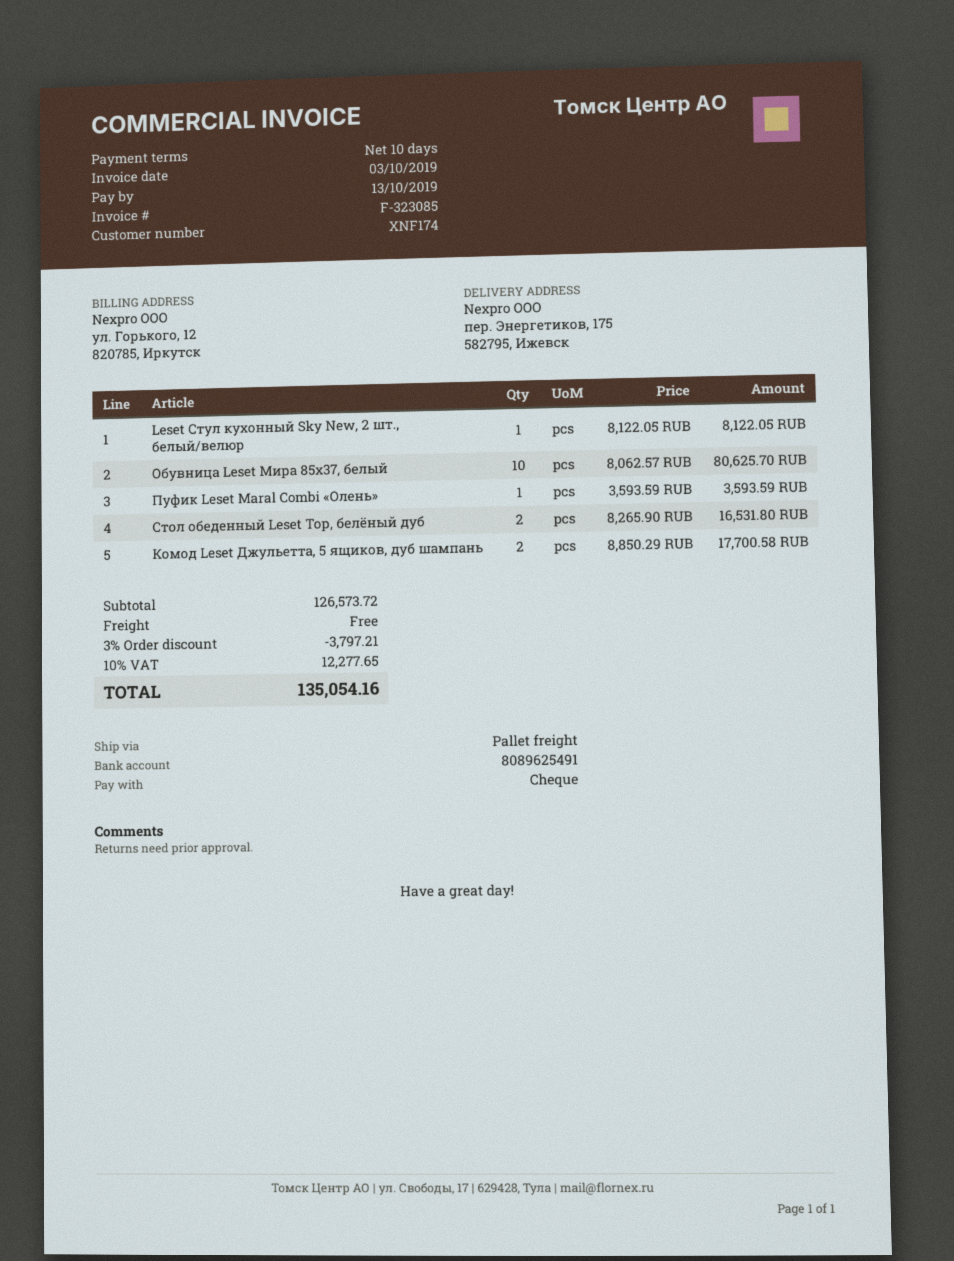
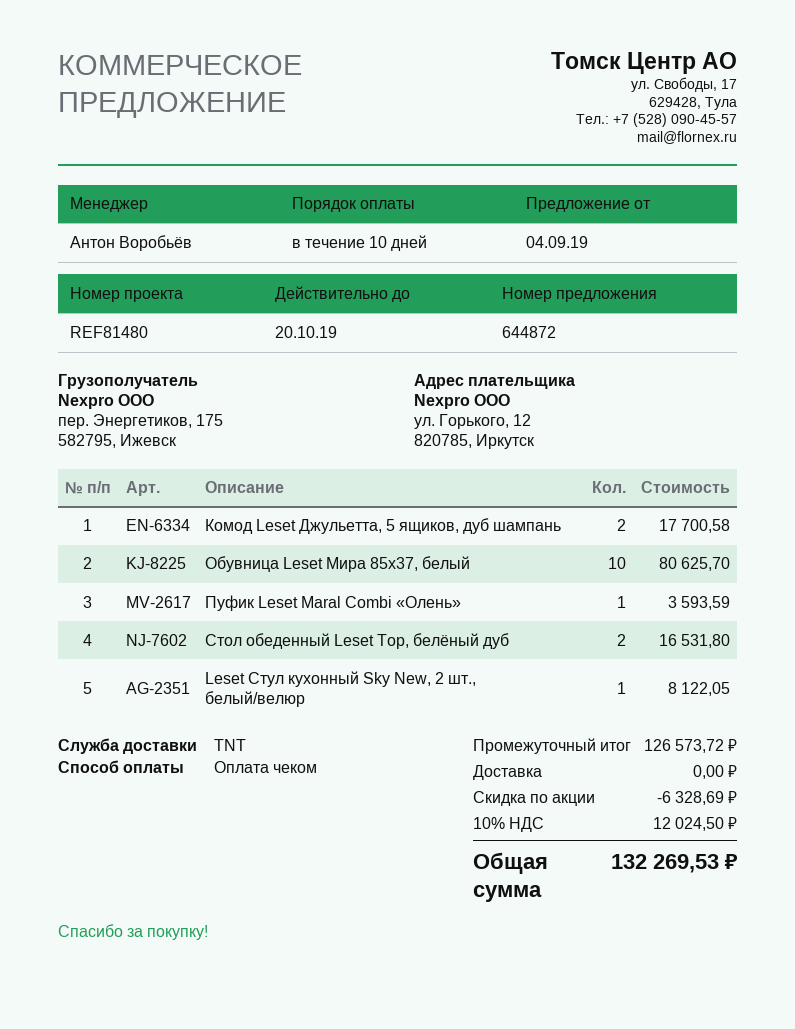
shipping method: pallet freight -> TNT
discount: 3797.21 -> 6328.69
tax: 10% = 12277.65 -> 10% = 12024.50
total: 135054.16 -> 132269.53

